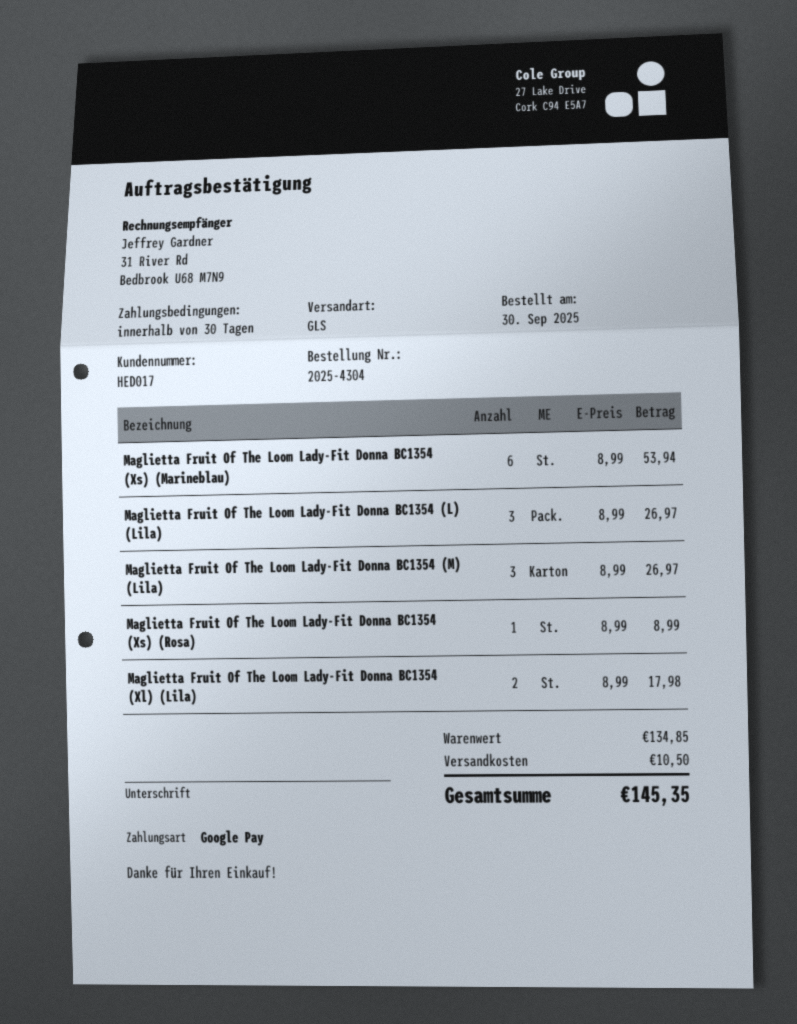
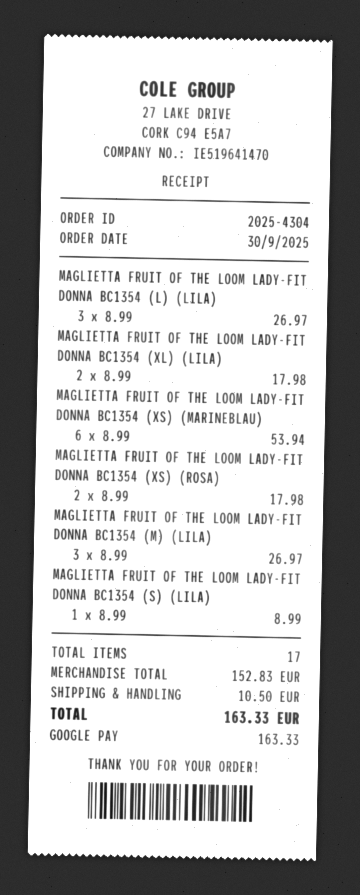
Maglietta Fruit Of The Loom Lady-Fit Donna BC1354 (Xs) (Rosa): 1 x 8.99 = 8.99 -> 2 x 8.99 = 17.98
MAGLIETTA FRUIT OF THE LOOM LADY-FIT DONNA BC1354 (S) (LILA): none -> 1 x 8.99 = 8.99
subtotal: 134.85 -> 152.83
total: 145.35 -> 163.33

